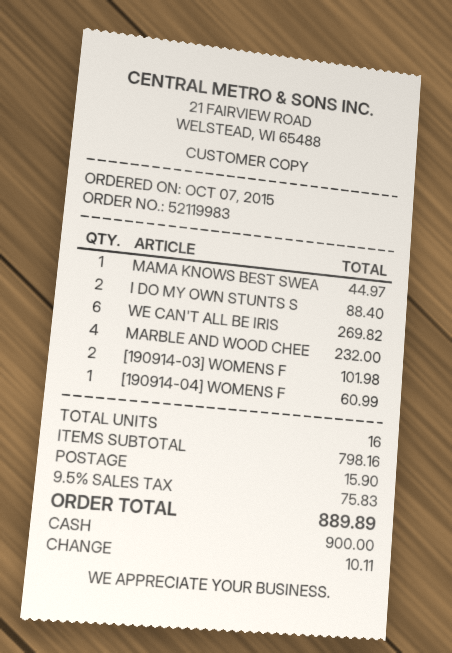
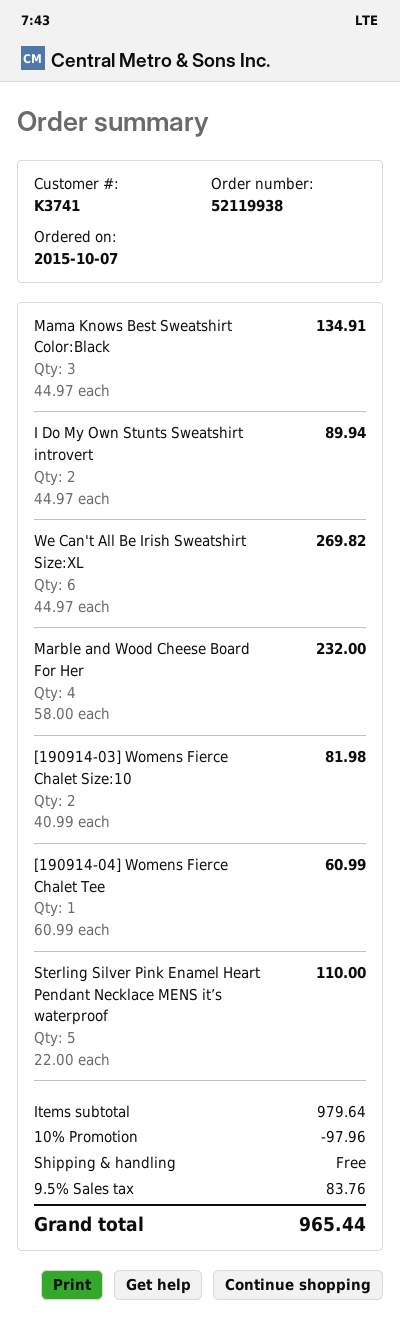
order number: 52119983 -> 52119938
MAMA KNOWS BEST SWEA: 1 for 44.97 -> 3 for 134.91
I DO MY OWN STUNTS S: 2 for 88.40 -> 2 for 89.94
[190914-03] WOMENS F: 2 for 101.98 -> 2 for 81.98
Sterling Silver Pink Enamel Heart Pendant Necklace MENS it’s waterproof: none -> 5 for 110.00
subtotal: 798.16 -> 979.64
discount: none -> 10% = 97.96
shipping: 15.90 -> 0.00
tax: 9.5% = 75.83 -> 9.5% = 83.76
total: 889.89 -> 965.44

